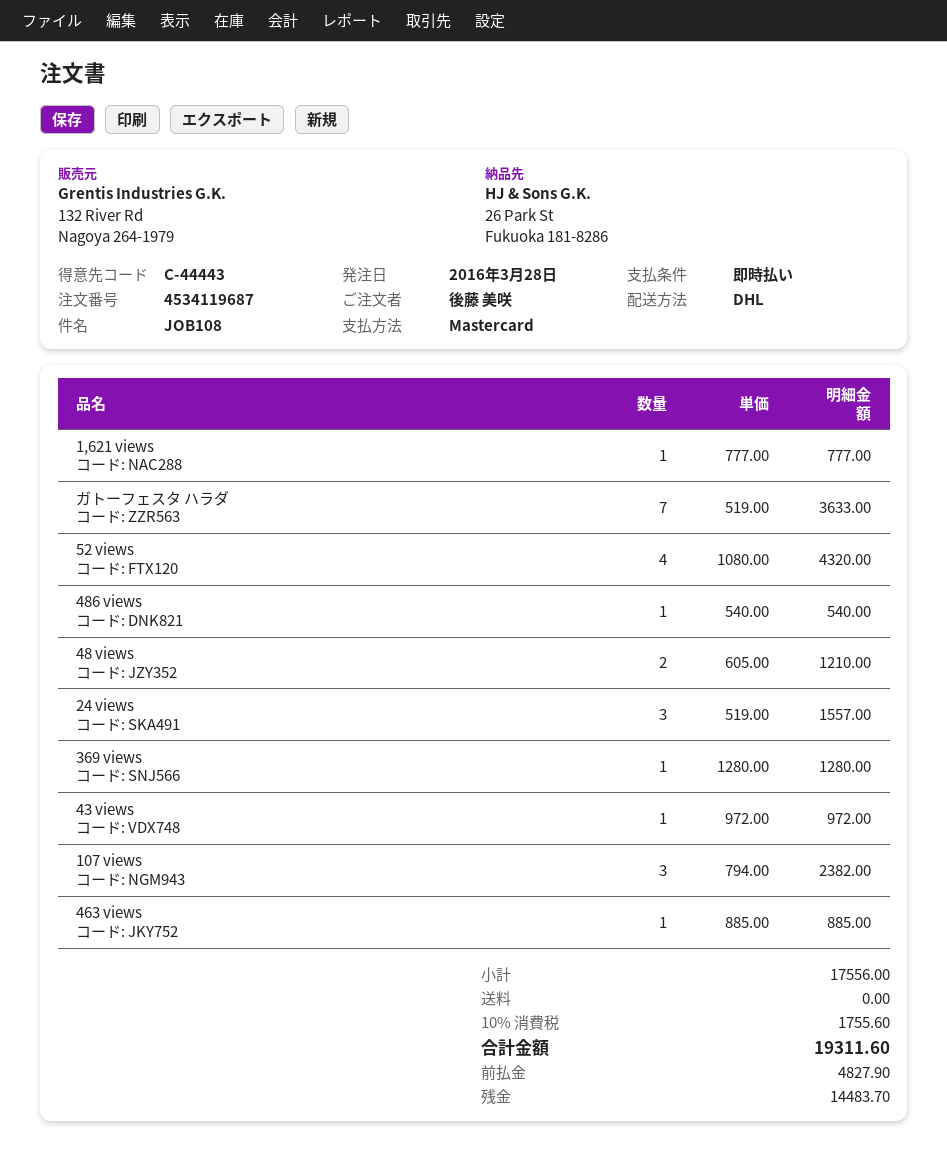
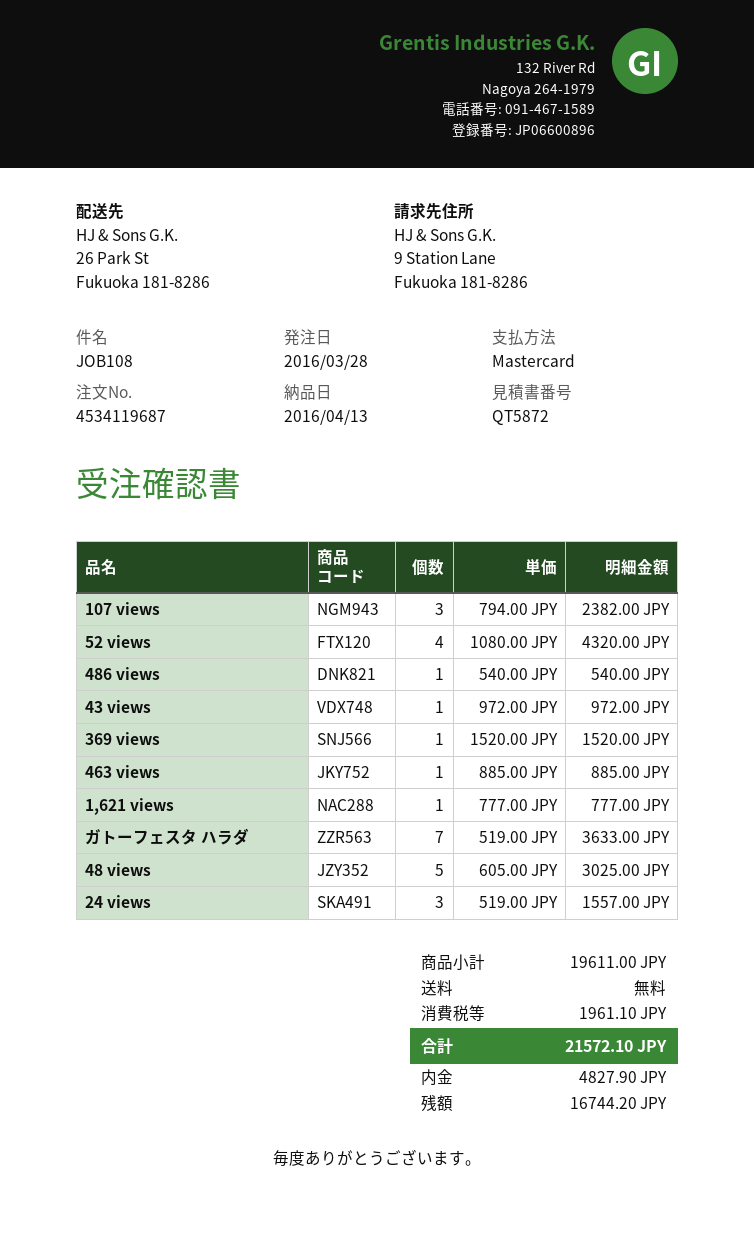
48 views: 2 x 605.00 = 1210.00 -> 5 x 605.00 = 3025.00
369 views: 1 x 1280.00 = 1280.00 -> 1 x 1520.00 = 1520.00
subtotal: 17556.00 -> 19611.00
tax: 1755.60 -> 1961.10
total: 19311.60 -> 21572.10
balance: 14483.70 -> 16744.20

